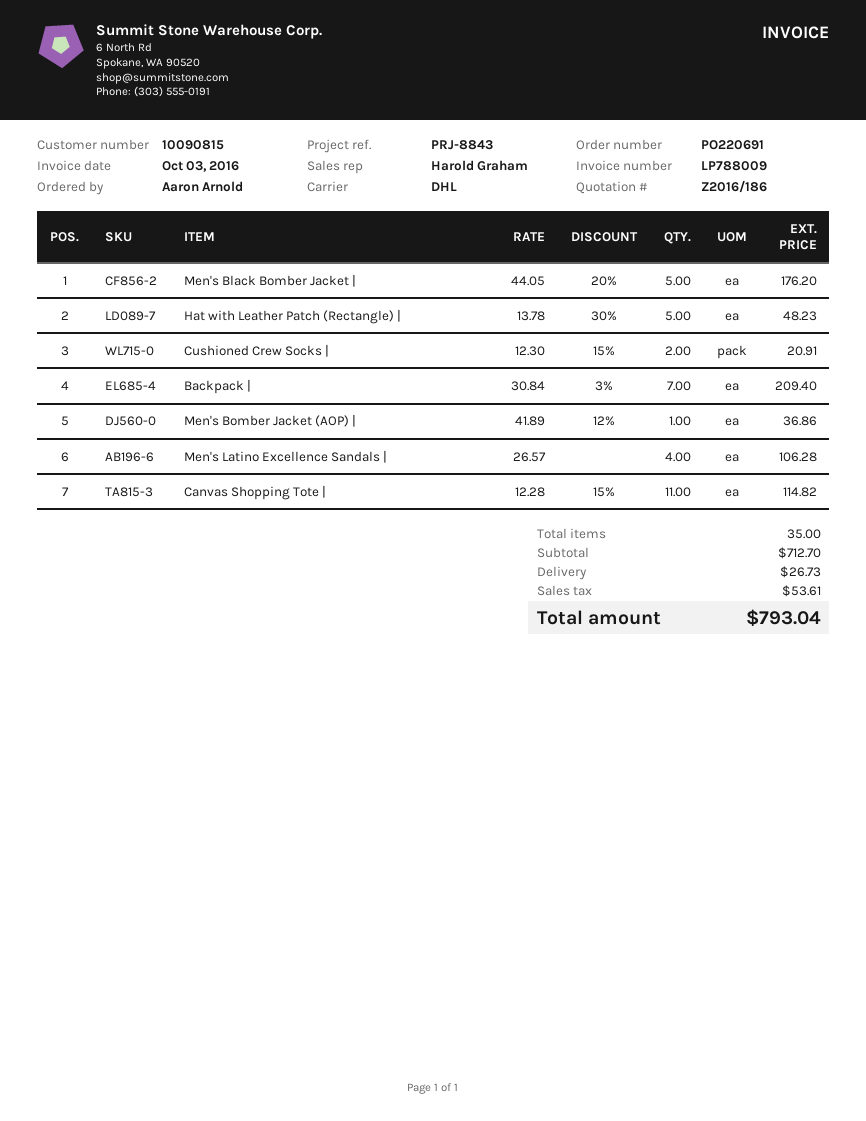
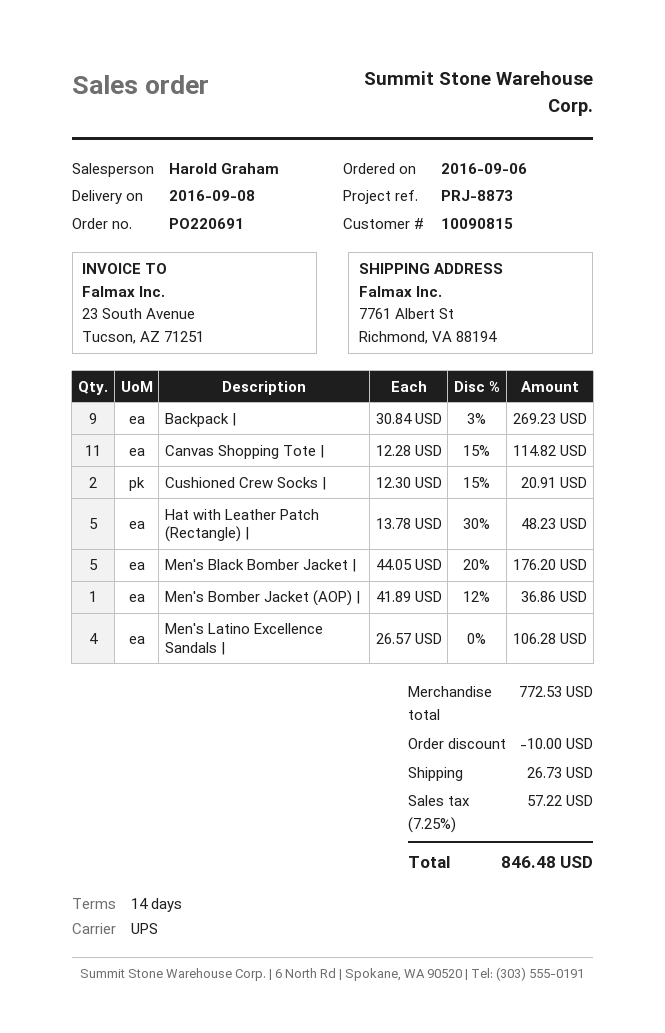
reference: PRJ-8843 -> PRJ-8873
shipping method: DHL -> UPS
Backpack |: 7 x 30.84 - 3% = 209.40 -> 9 x 30.84 - 3% = 269.23
subtotal: 712.70 -> 772.53
discount: none -> 10.00
tax: 53.61 -> 57.22
total: 793.04 -> 846.48

